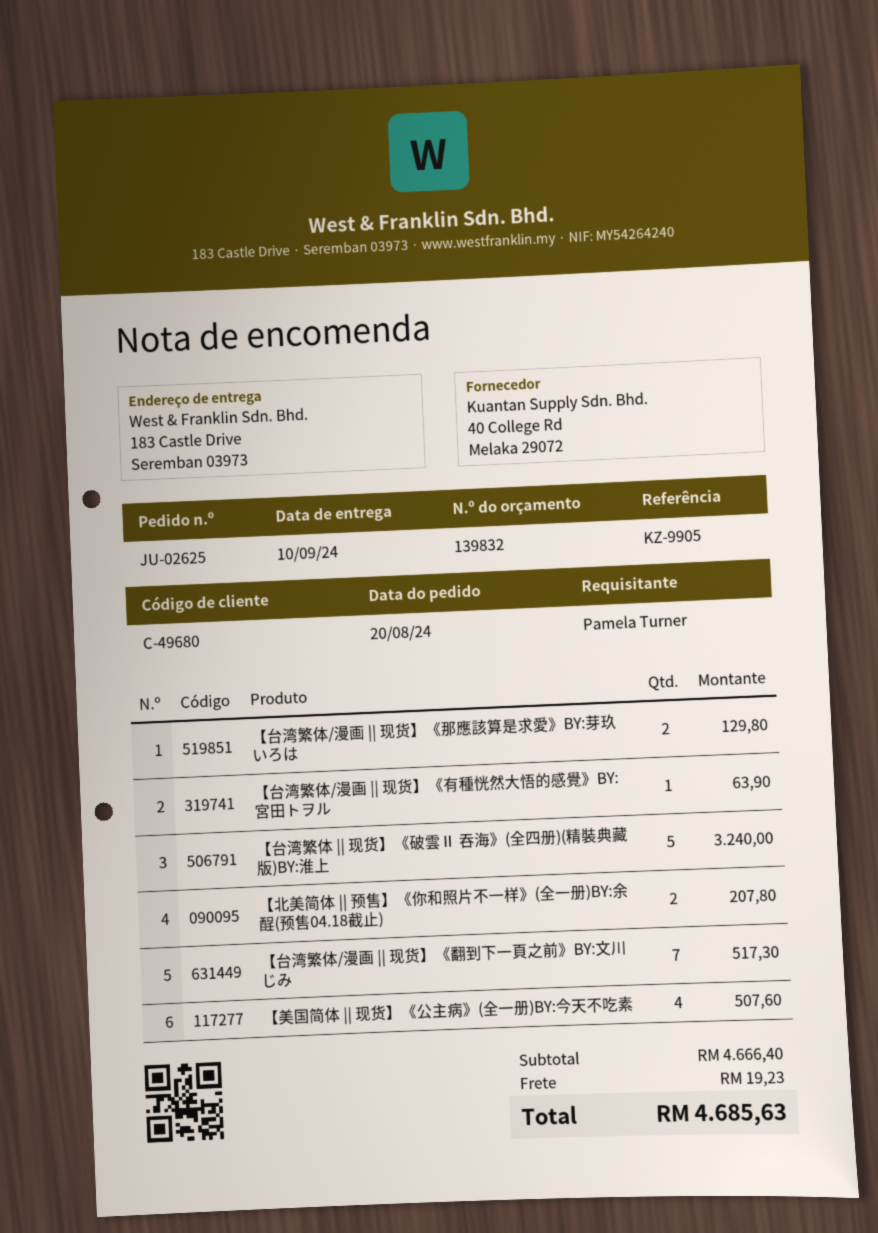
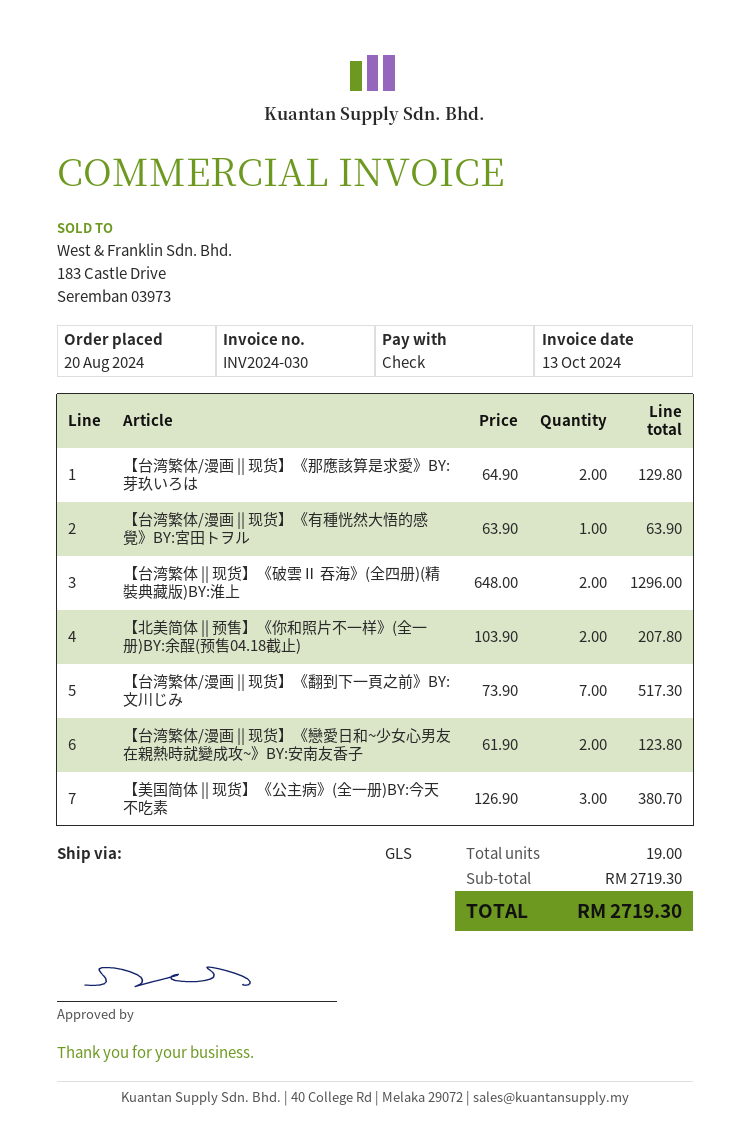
【台湾繁体 || 现货】《破雲Ⅱ 吞海》(全四册)(精裝典藏版)BY:淮上: 5 for 3240.00 -> 2 for 1296.00
【美国简体 || 现货】《公主病》(全一册)BY:今天不吃素: 4 for 507.60 -> 3 for 380.70
【台湾繁体/漫画 || 现货】《戀愛日和~少女心男友在親熱時就變成攻~》BY:安南友香子: none -> 2 for 123.80
subtotal: 4666.40 -> 2719.30
shipping: 19.23 -> none
total: 4685.63 -> 2719.30

